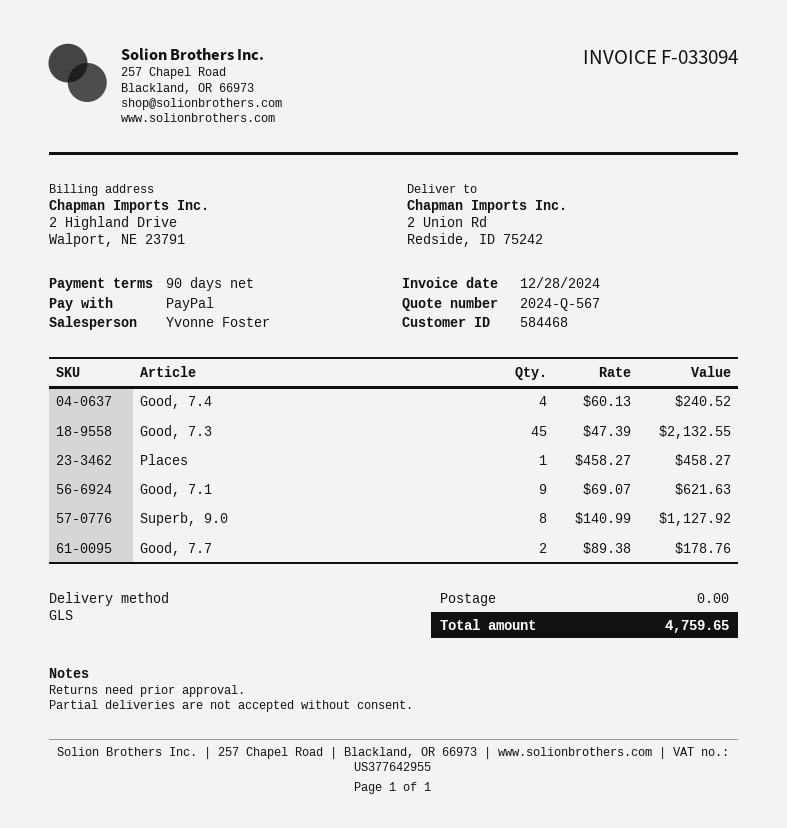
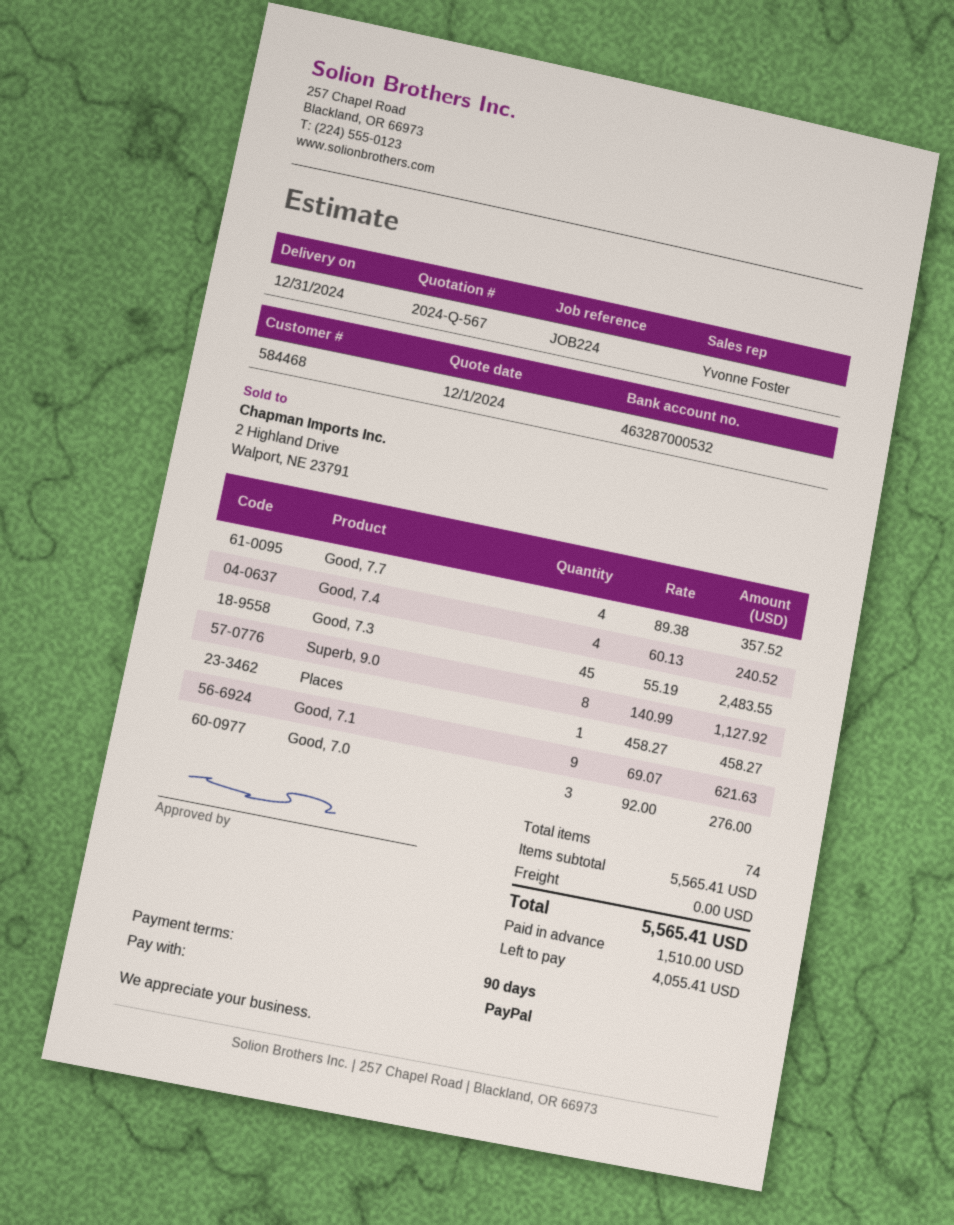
Good, 7.3: 45 x 47.39 = 2132.55 -> 45 x 55.19 = 2483.55
Good, 7.7: 2 x 89.38 = 178.76 -> 4 x 89.38 = 357.52
Good, 7.0: none -> 3 x 92.00 = 276.00
total: 4759.65 -> 5565.41

